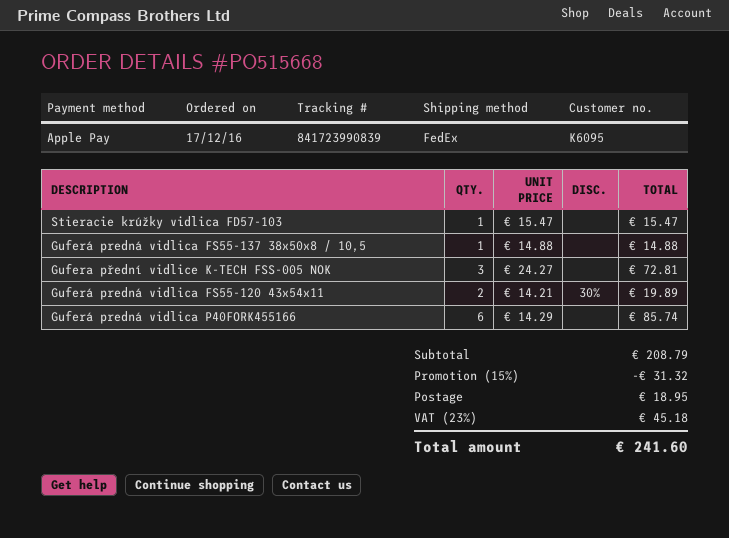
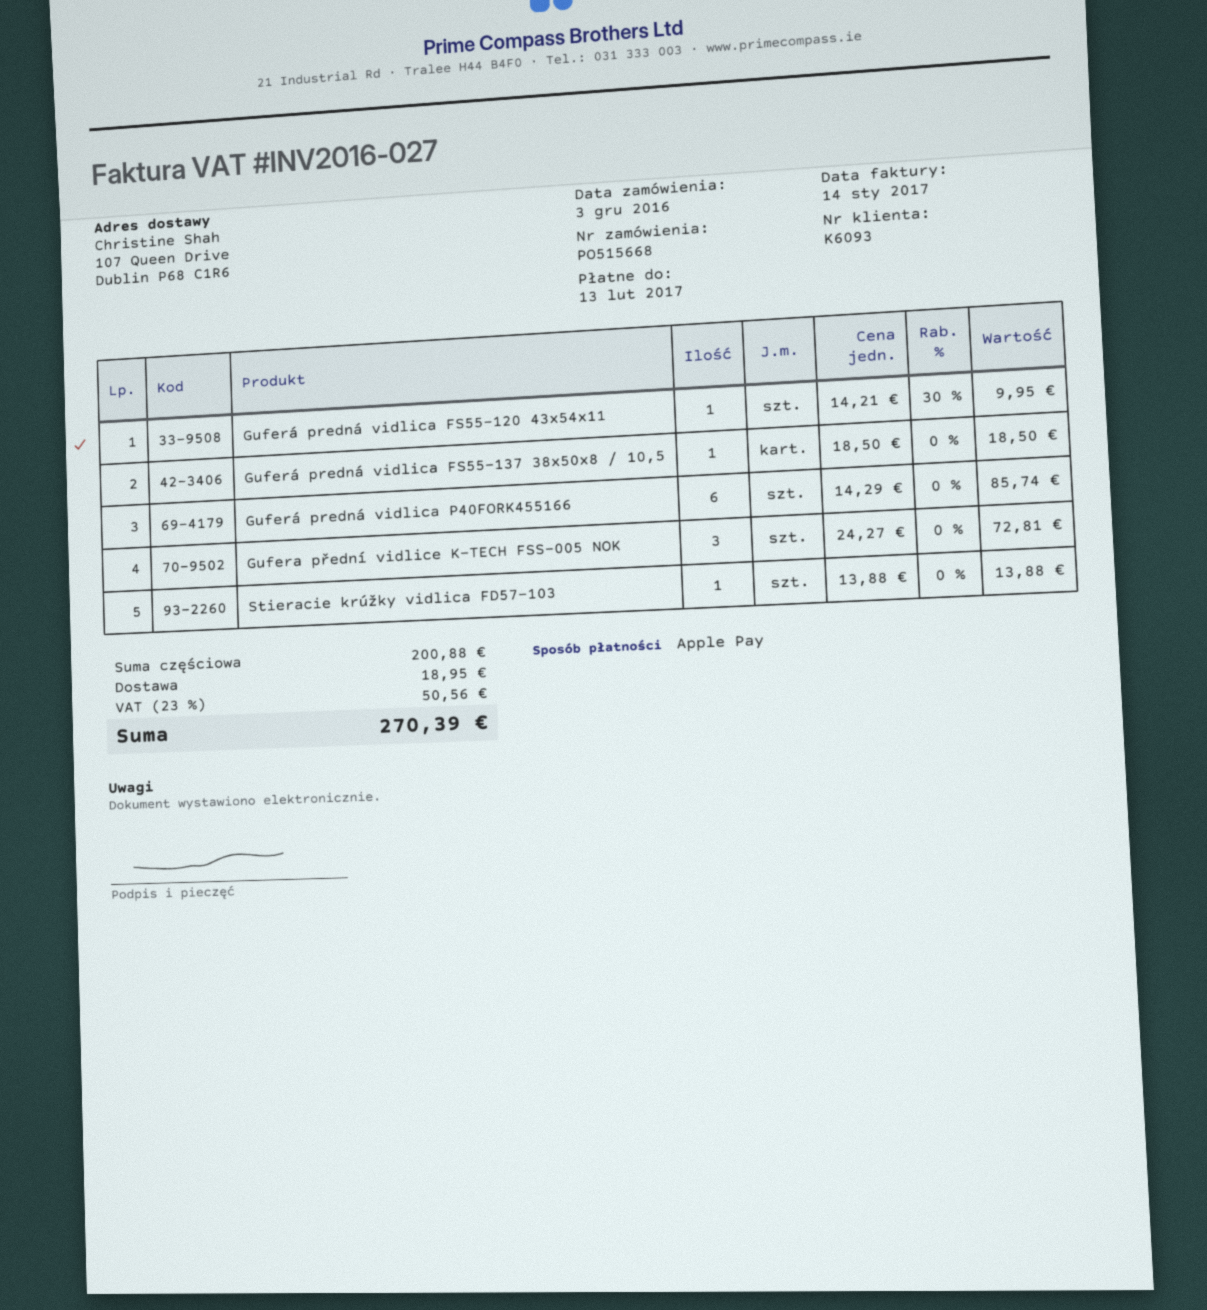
order date: 2016-12-17 -> 2016-12-03
customer number: K6095 -> K6093
Stieracie krúžky vidlica FD57-103: 1 x 15.47 = 15.47 -> 1 x 13.88 = 13.88
Guferá predná vidlica FS55-137 38x50x8 / 10,5: 1 x 14.88 = 14.88 -> 1 x 18.50 = 18.50
Guferá predná vidlica FS55-120 43x54x11: 2 x 14.21 - 30% = 19.89 -> 1 x 14.21 - 30% = 9.95
subtotal: 208.79 -> 200.88
discount: 15% = 31.32 -> none
tax: 23% = 45.18 -> 23% = 50.56
total: 241.60 -> 270.39

